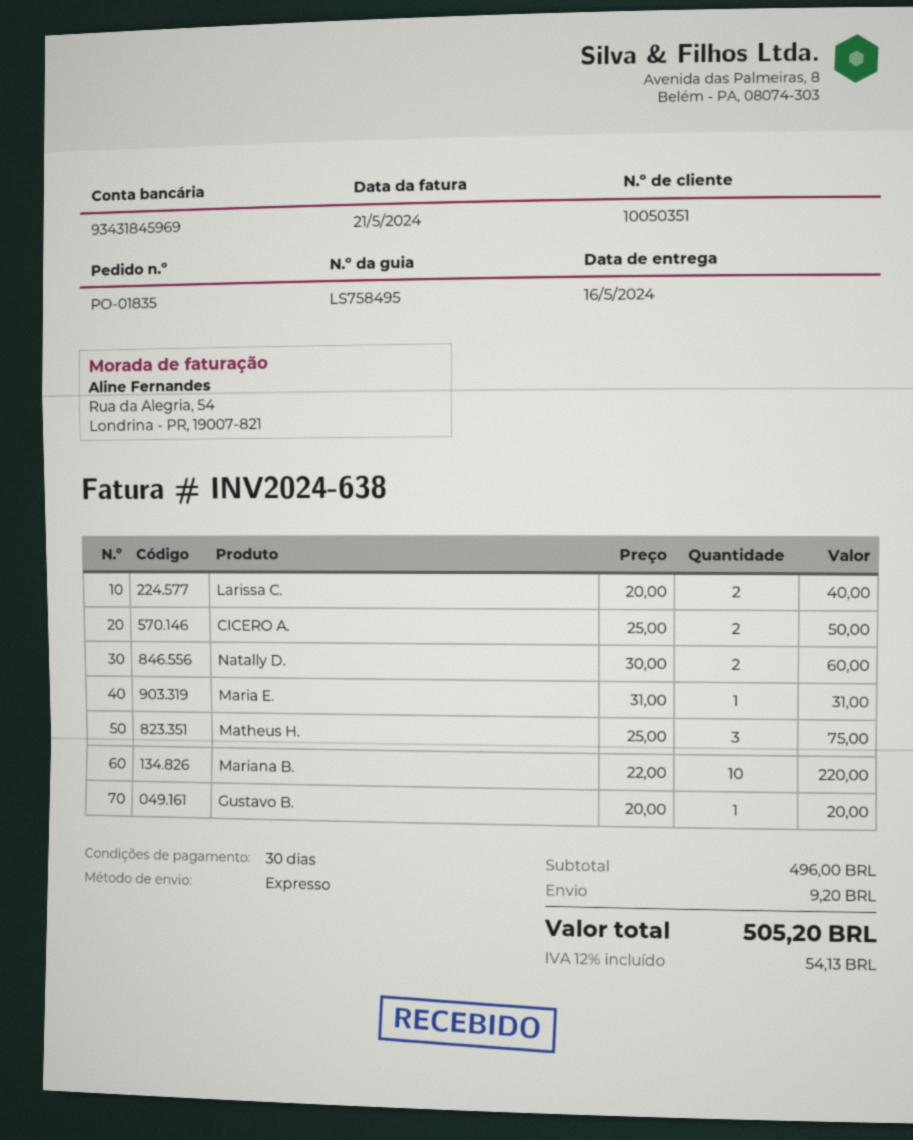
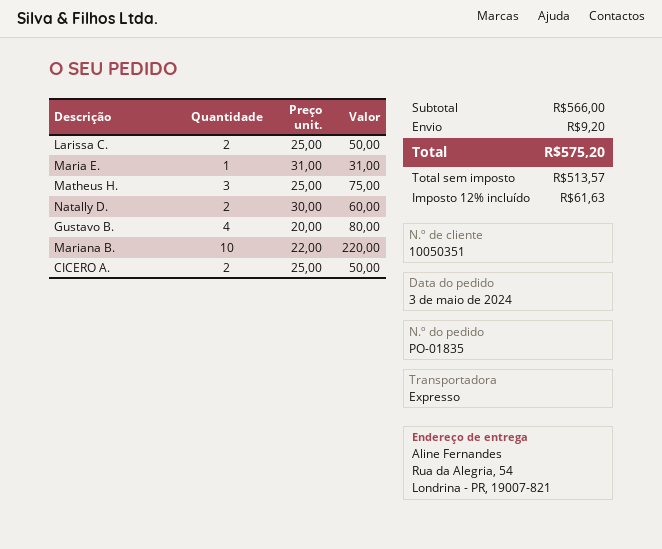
Larissa C.: 2 x 20.00 = 40.00 -> 2 x 25.00 = 50.00
Gustavo B.: 1 x 20.00 = 20.00 -> 4 x 20.00 = 80.00
subtotal: 496.00 -> 566.00
tax: 12% = 54.13 -> 12% = 61.63
total: 505.20 -> 575.20

